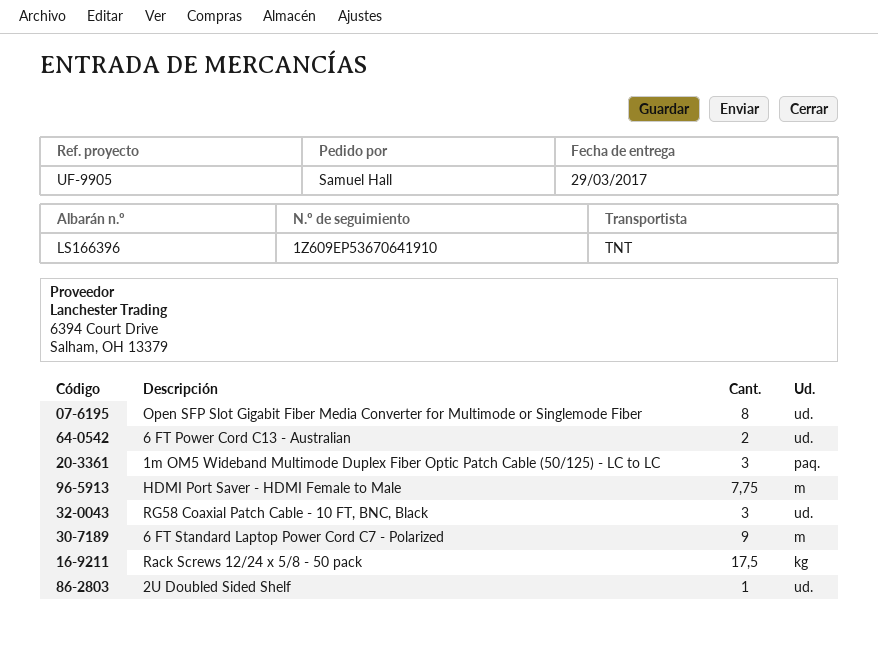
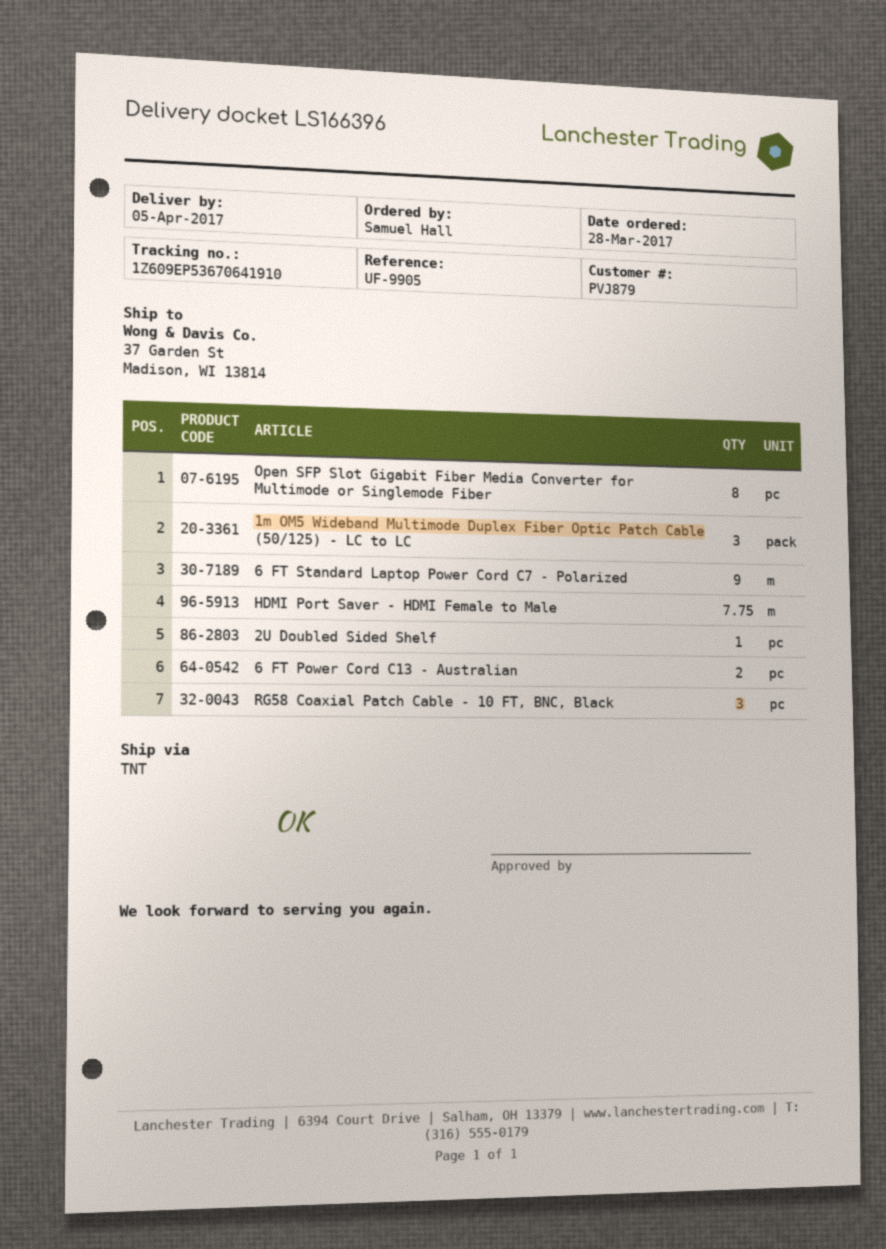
delivery date: 2017-03-29 -> 2017-04-05
Rack Screws 12/24 x 5/8 - 50 pack: 17.5 -> none

